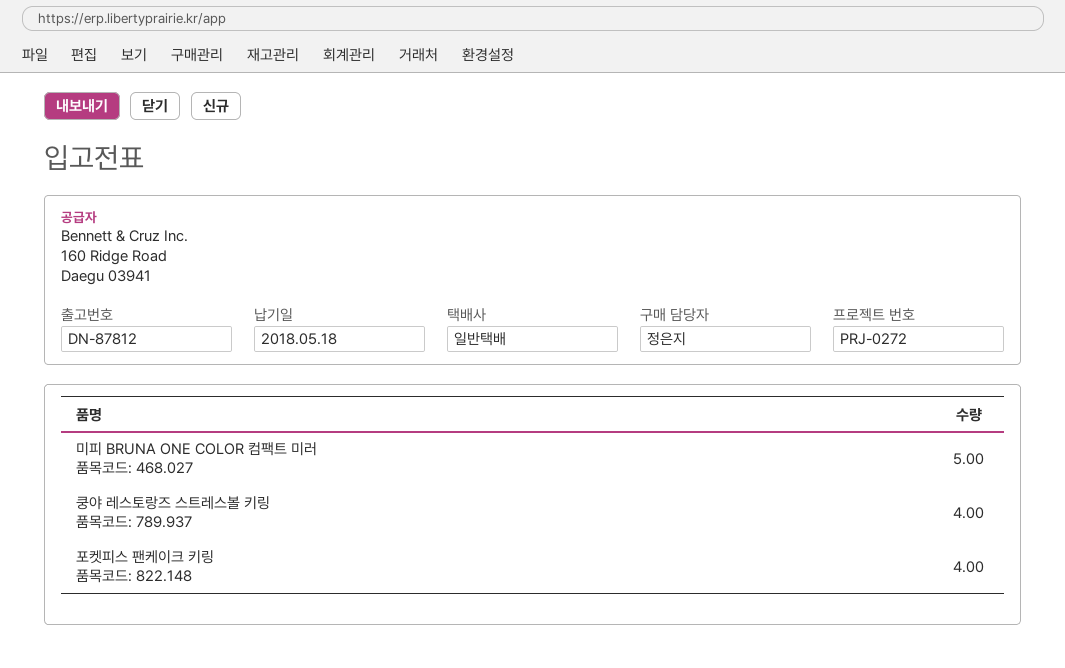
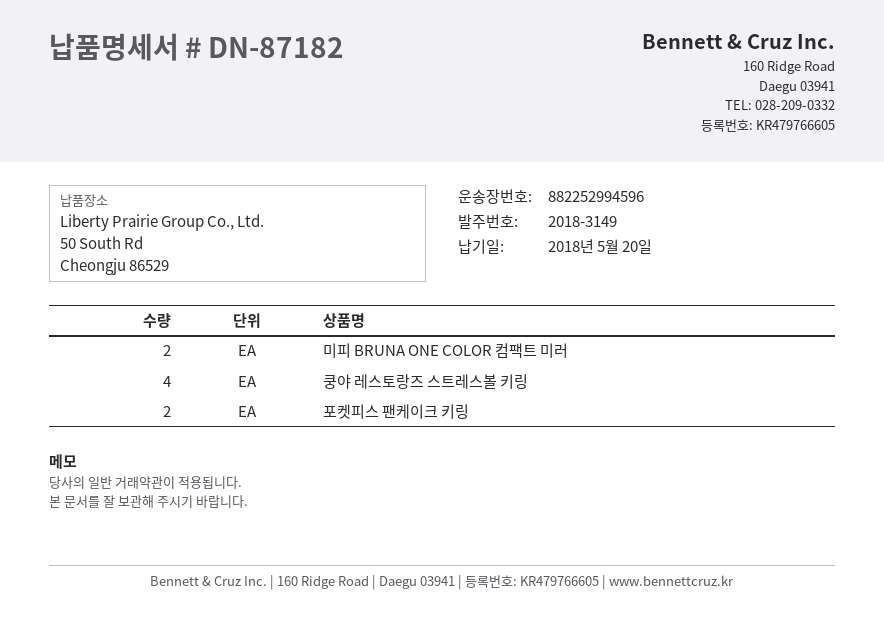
delivery note number: DN-87812 -> DN-87182
delivery date: 2018-05-18 -> 2018-05-20
미피 BRUNA ONE COLOR 컴팩트 미러: 5 -> 2
포켓피스 팬케이크 키링: 4 -> 2

